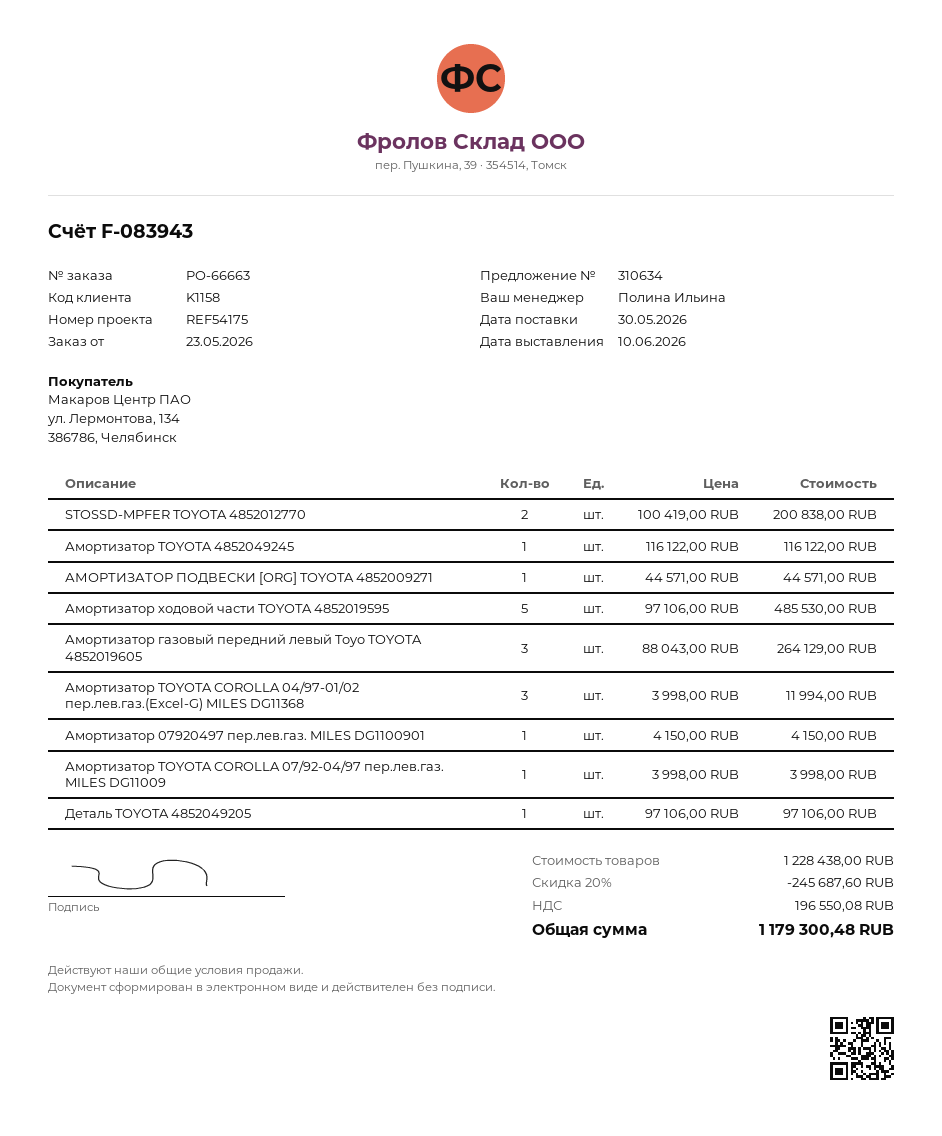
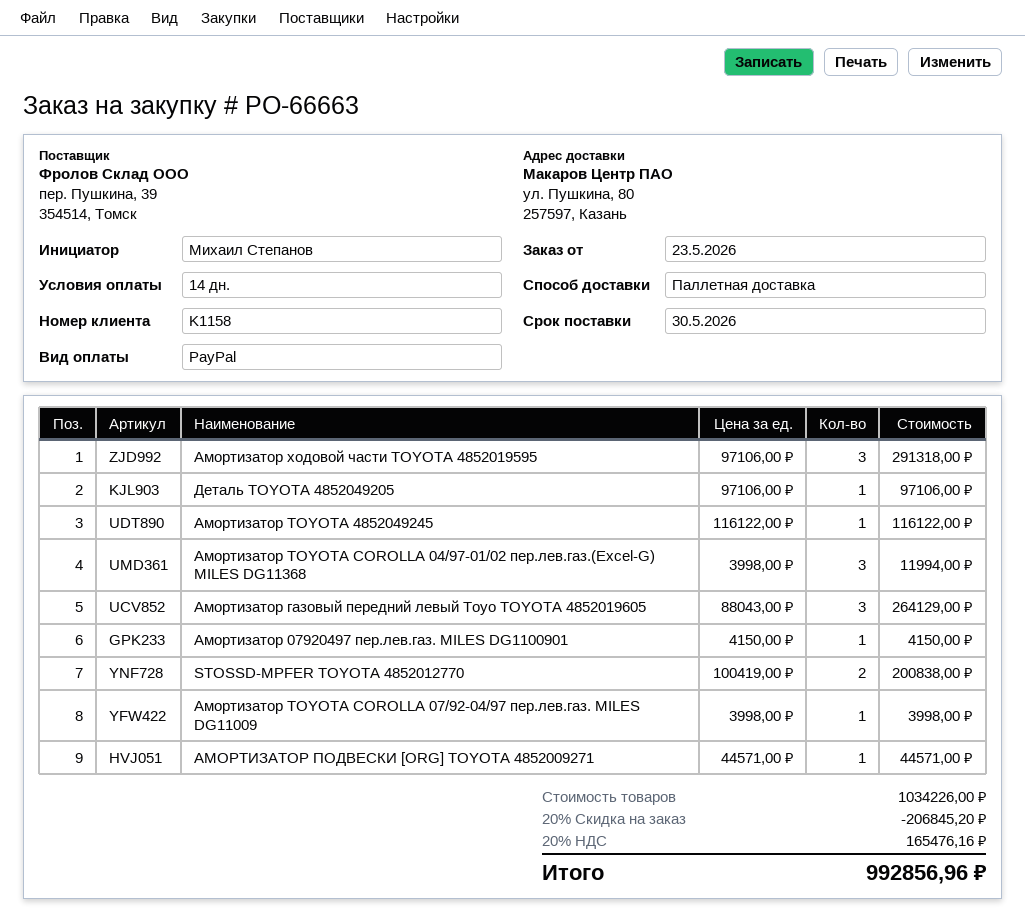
Амортизатор ходовой части TOYOTA 4852019595: 5 x 97106.00 = 485530.00 -> 3 x 97106.00 = 291318.00
subtotal: 1228438.00 -> 1034226.00
discount: 20% = 245687.60 -> 20% = 206845.20
tax: 196550.08 -> 165476.16
total: 1179300.48 -> 992856.96

